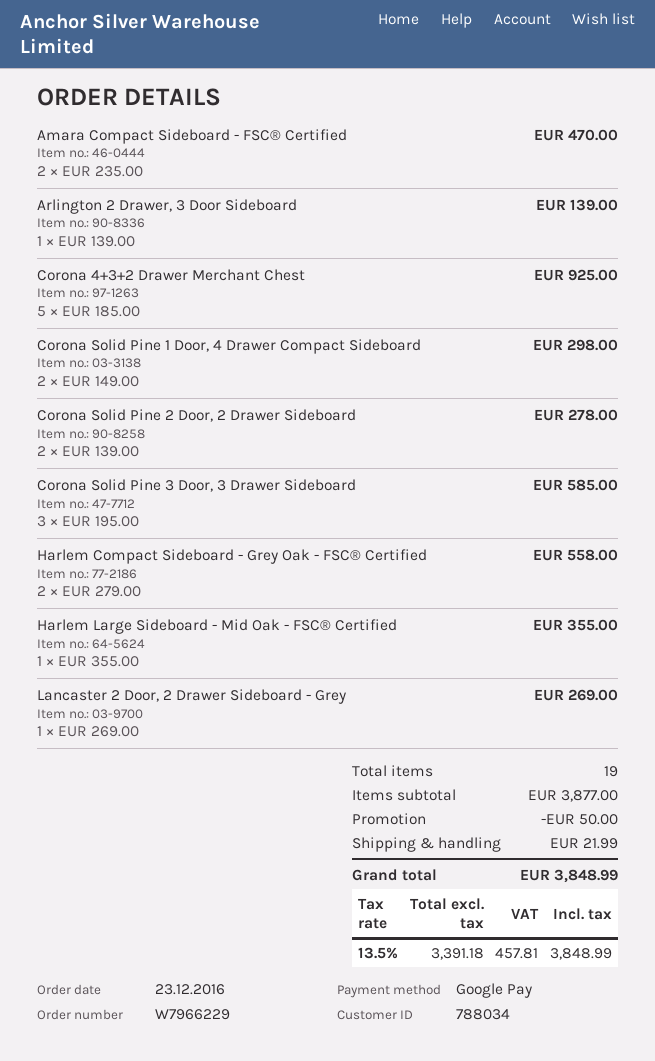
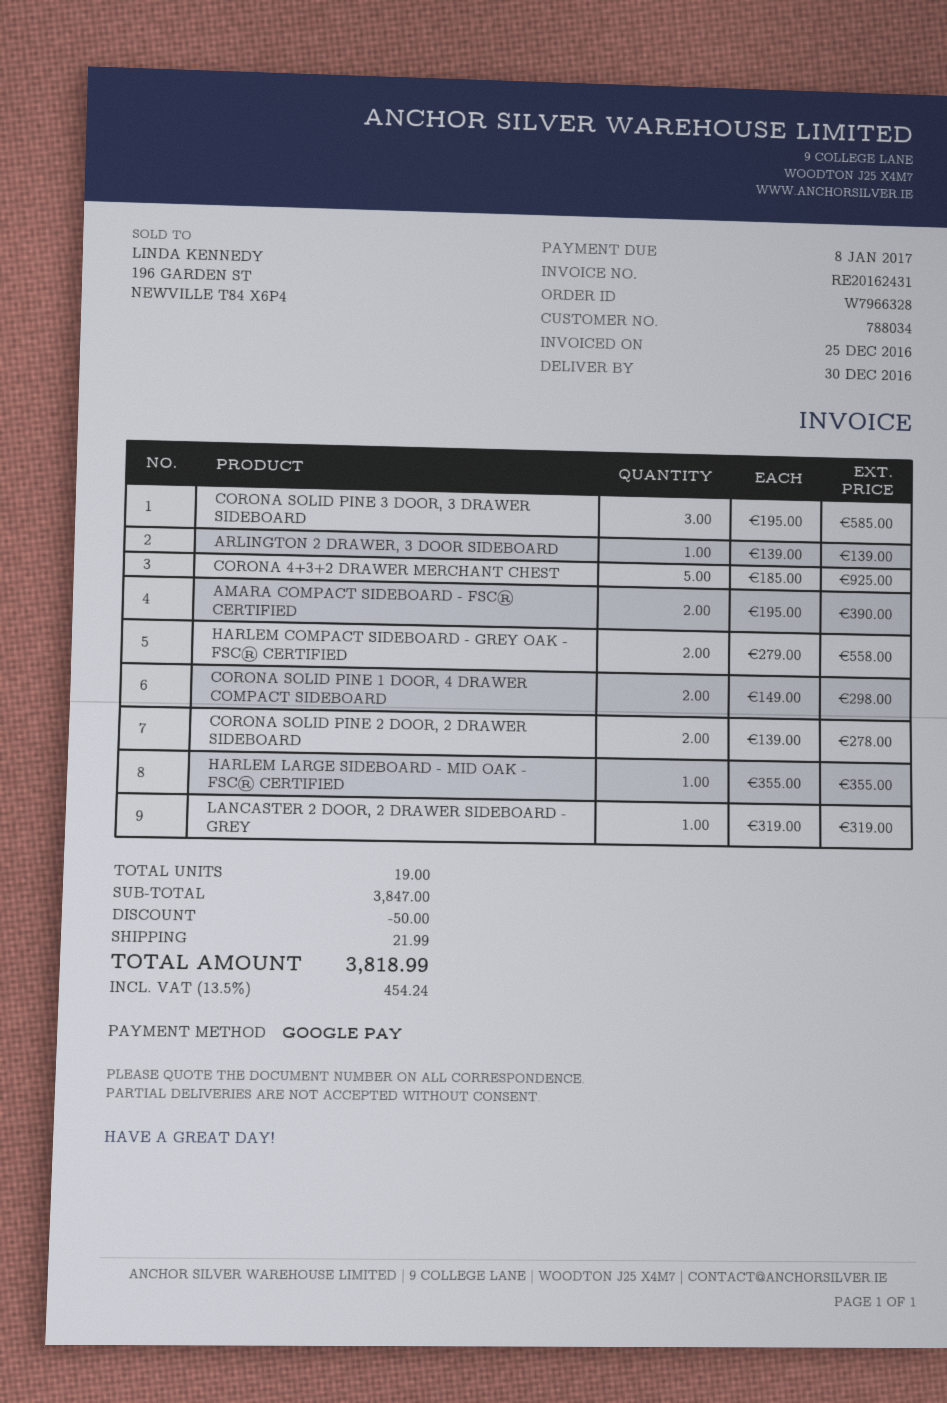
order number: W7966229 -> W7966328
Amara Compact Sideboard - FSC® Certified: 2 x 235.00 = 470.00 -> 2 x 195.00 = 390.00
Lancaster 2 Door, 2 Drawer Sideboard - Grey: 1 x 269.00 = 269.00 -> 1 x 319.00 = 319.00
subtotal: 3877.00 -> 3847.00
tax: 13.5% = 457.81 -> 13.5% = 454.24
total: 3848.99 -> 3818.99

